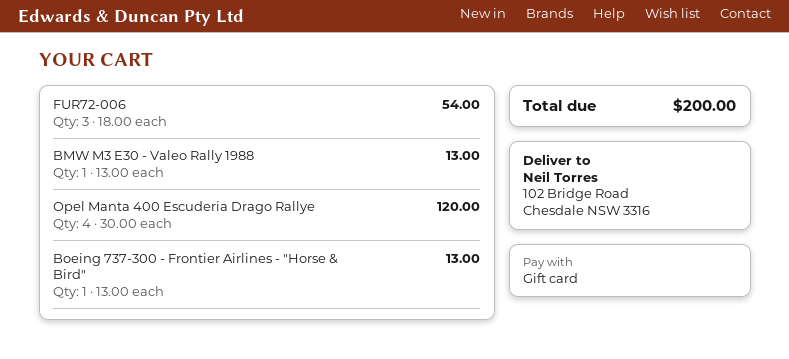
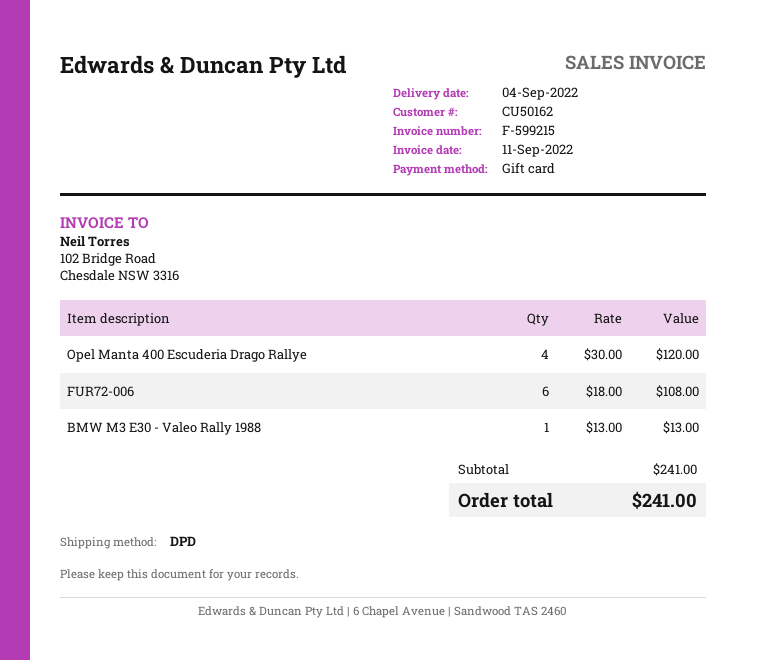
FUR72-006: 3 x 18.00 = 54.00 -> 6 x 18.00 = 108.00
Boeing 737-300 - Frontier Airlines - "Horse & Bird": 1 x 13.00 = 13.00 -> none
total: 200.00 -> 241.00

